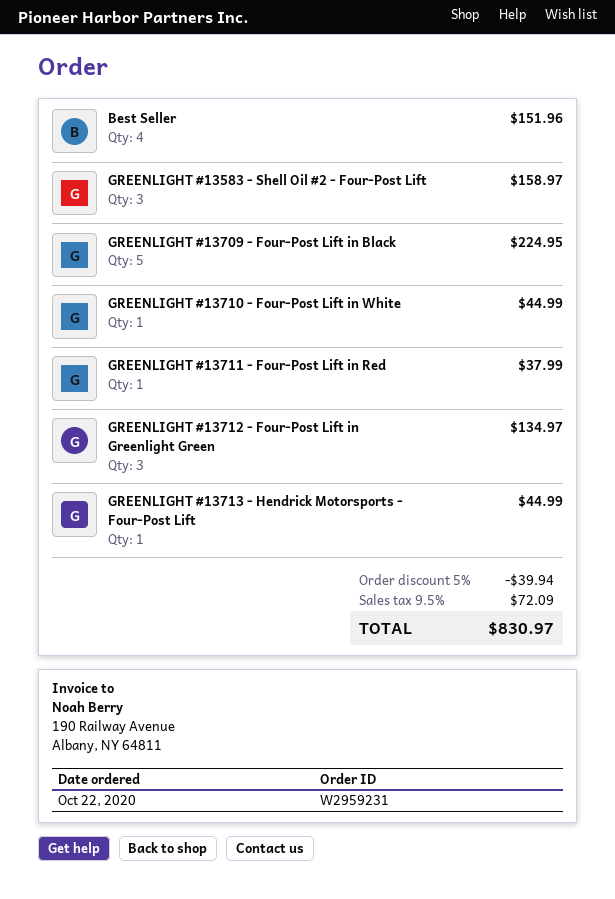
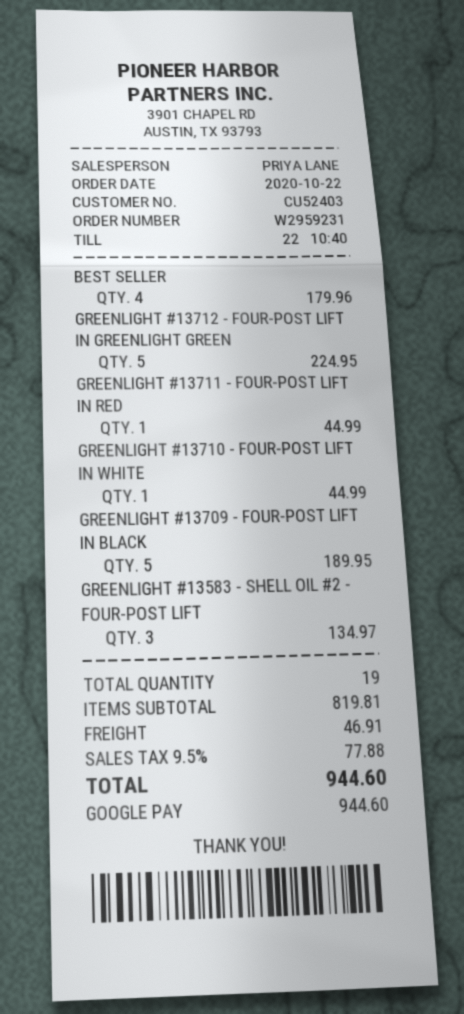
Best Seller: 4 for 151.96 -> 4 for 179.96
GREENLIGHT #13583 - Shell Oil #2 - Four-Post Lift: 3 for 158.97 -> 3 for 134.97
GREENLIGHT #13709 - Four-Post Lift in Black: 5 for 224.95 -> 5 for 189.95
GREENLIGHT #13711 - Four-Post Lift in Red: 1 for 37.99 -> 1 for 44.99
GREENLIGHT #13712 - Four-Post Lift in Greenlight Green: 3 for 134.97 -> 5 for 224.95
GREENLIGHT #13713 - Hendrick Motorsports - Four-Post Lift: 1 for 44.99 -> none
discount: 5% = 39.94 -> none
shipping: none -> 46.91
tax: 9.5% = 72.09 -> 9.5% = 77.88
total: 830.97 -> 944.60

